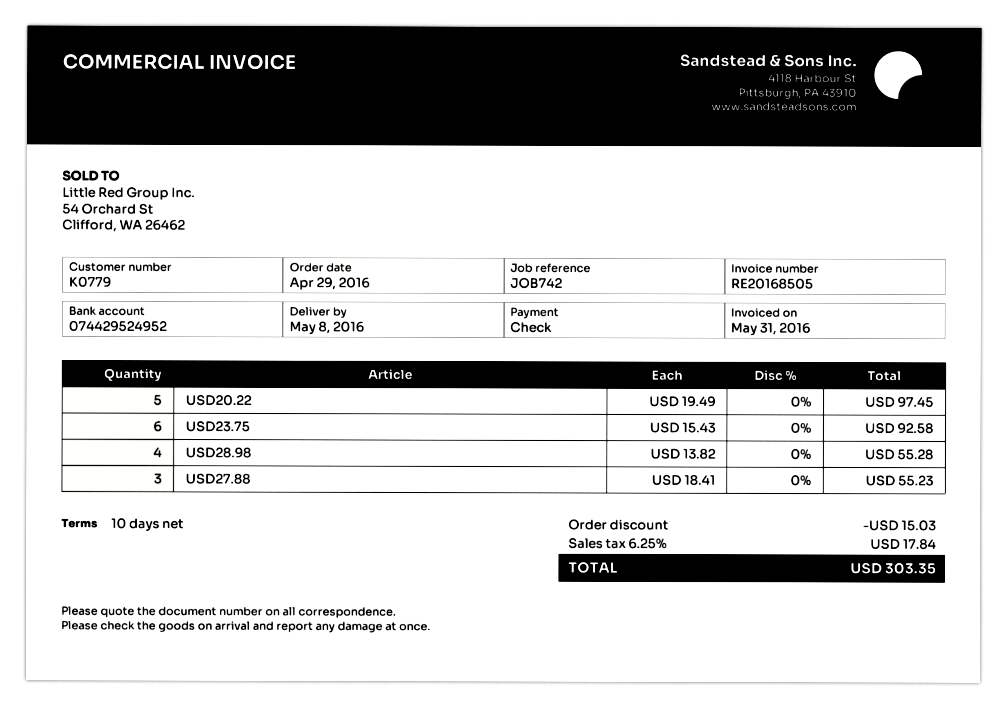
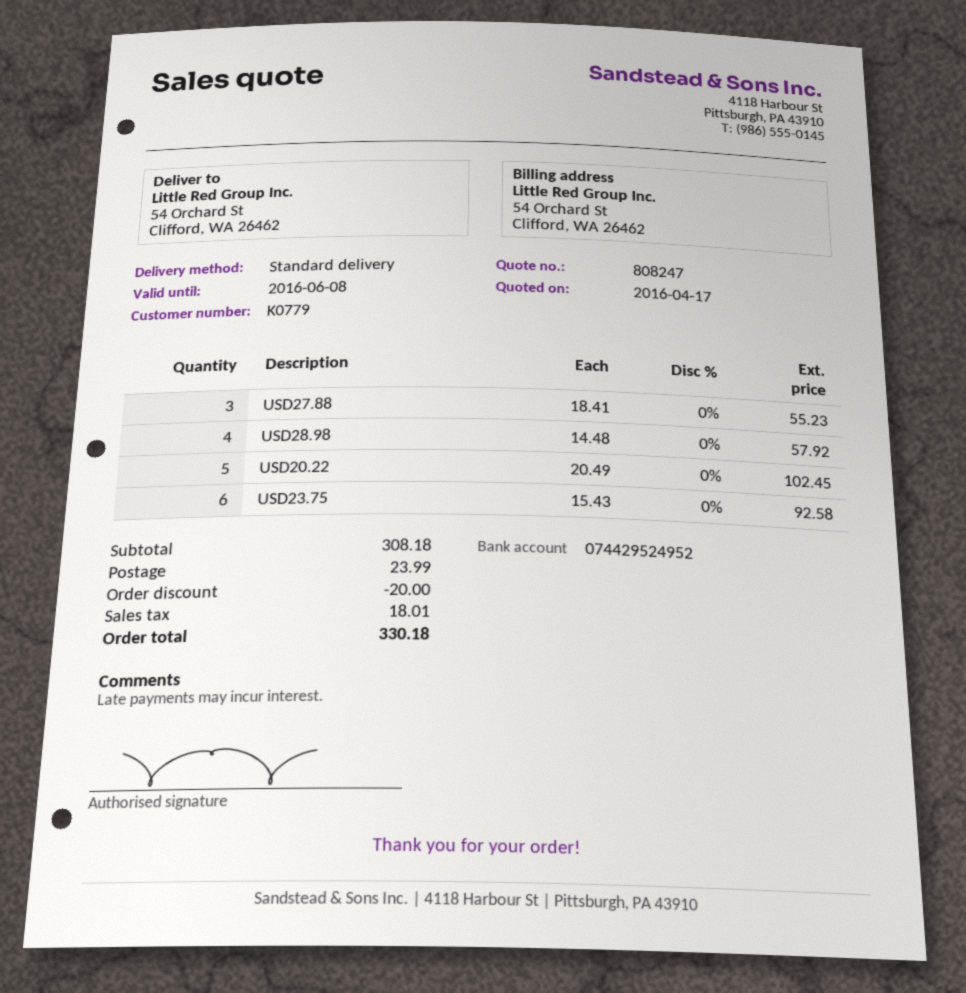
USD20.22: 5 x 19.49 = 97.45 -> 5 x 20.49 = 102.45
USD28.98: 4 x 13.82 = 55.28 -> 4 x 14.48 = 57.92
discount: 15.03 -> 20.00
shipping: none -> 23.99
tax: 17.84 -> 18.01
total: 303.35 -> 330.18

